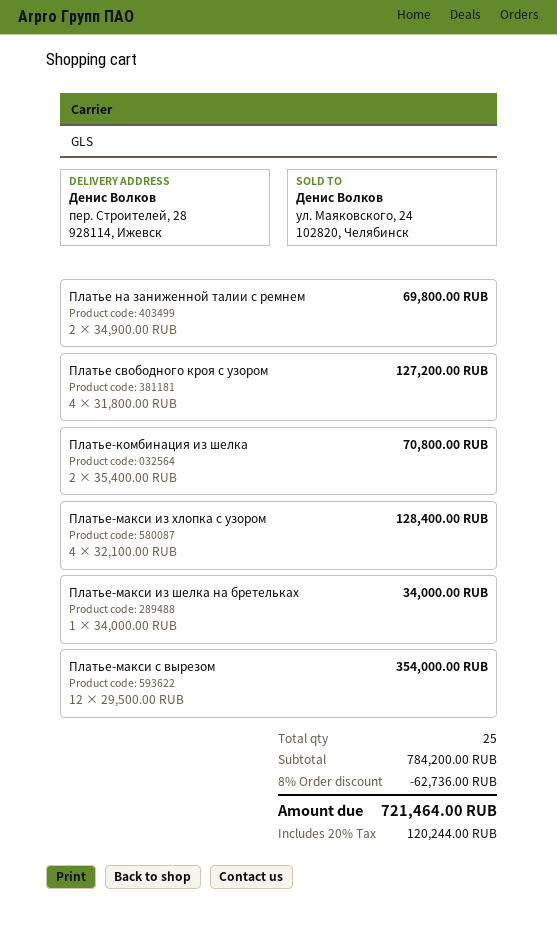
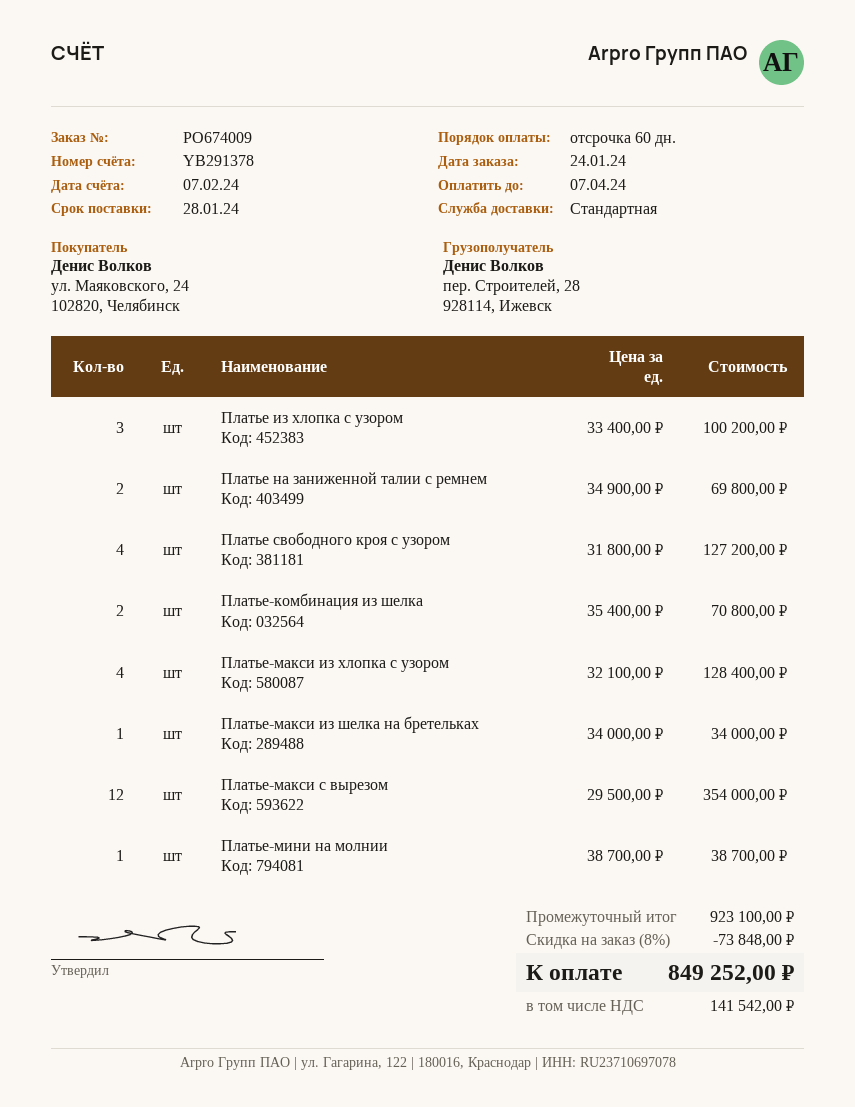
shipping method: GLS -> standard
Платье из хлопка с узором: none -> 3 x 33400.00 = 100200.00
Платье-мини на молнии: none -> 1 x 38700.00 = 38700.00
subtotal: 784200.00 -> 923100.00
discount: 8% = 62736.00 -> 8% = 73848.00
tax: 120244.00 -> 141542.00
total: 721464.00 -> 849252.00

